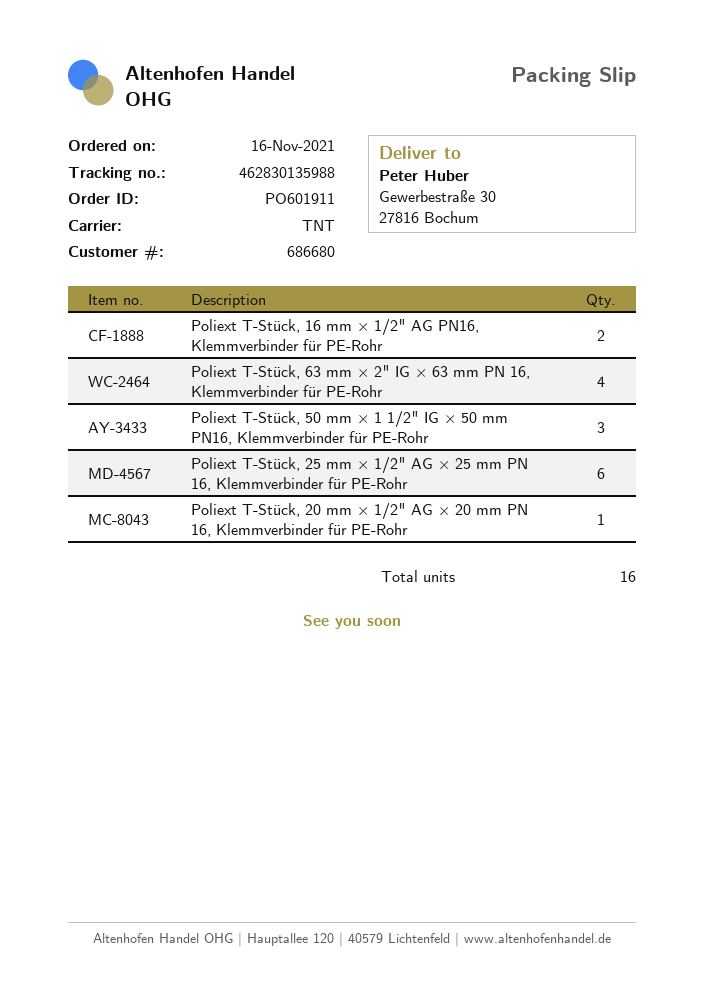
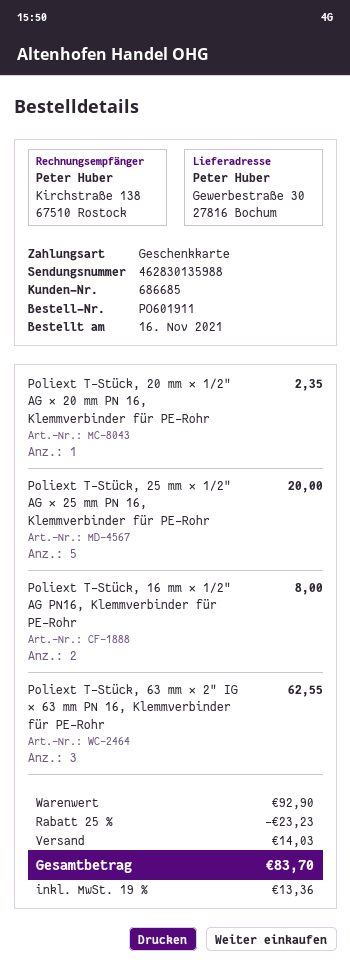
customer number: 686680 -> 686685
Poliext T-Stück, 63 mm × 2" IG × 63 mm PN 16, Klemmverbinder für PE-Rohr: 4 -> 3
Poliext T-Stück, 50 mm × 1 1/2" IG × 50 mm PN16, Klemmverbinder für PE-Rohr: 3 -> none
Poliext T-Stück, 25 mm × 1/2" AG × 25 mm PN 16, Klemmverbinder für PE-Rohr: 6 -> 5

